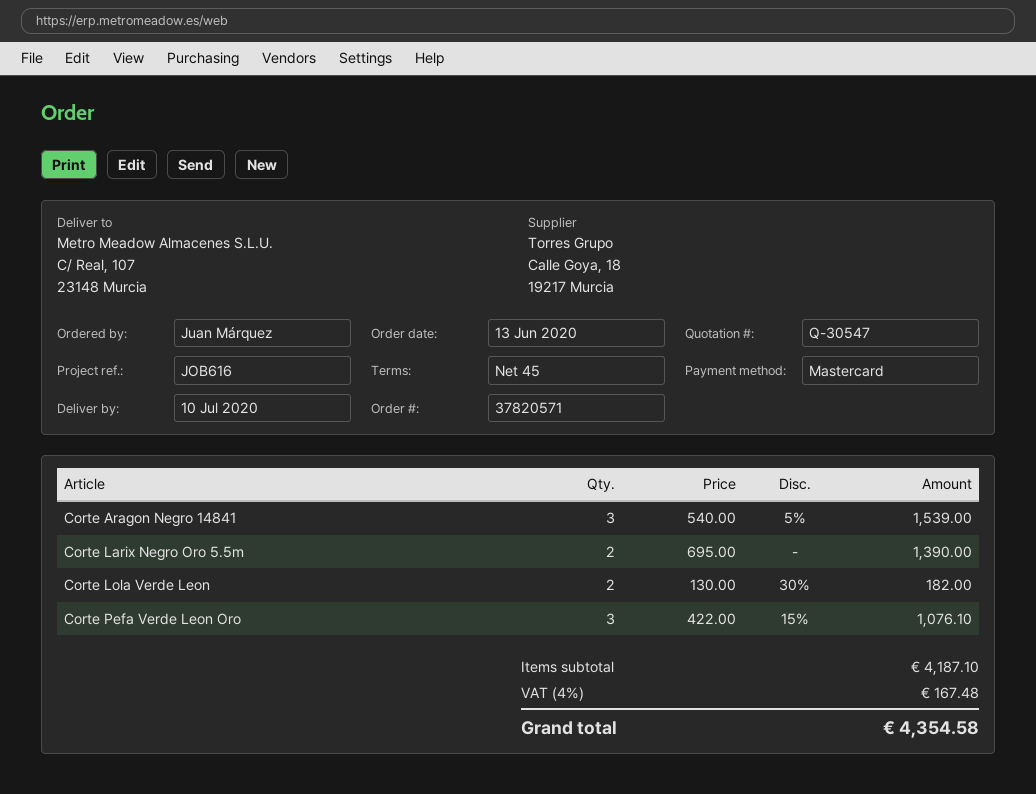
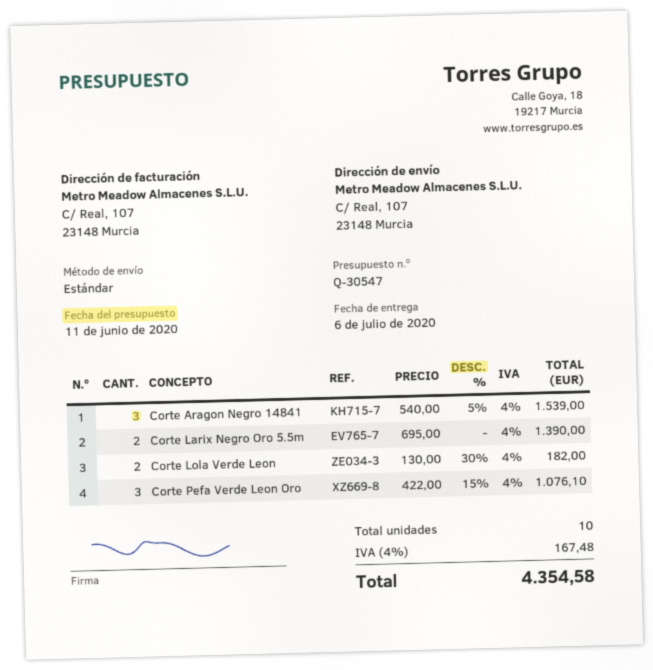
delivery date: 2020-07-10 -> 2020-07-06

